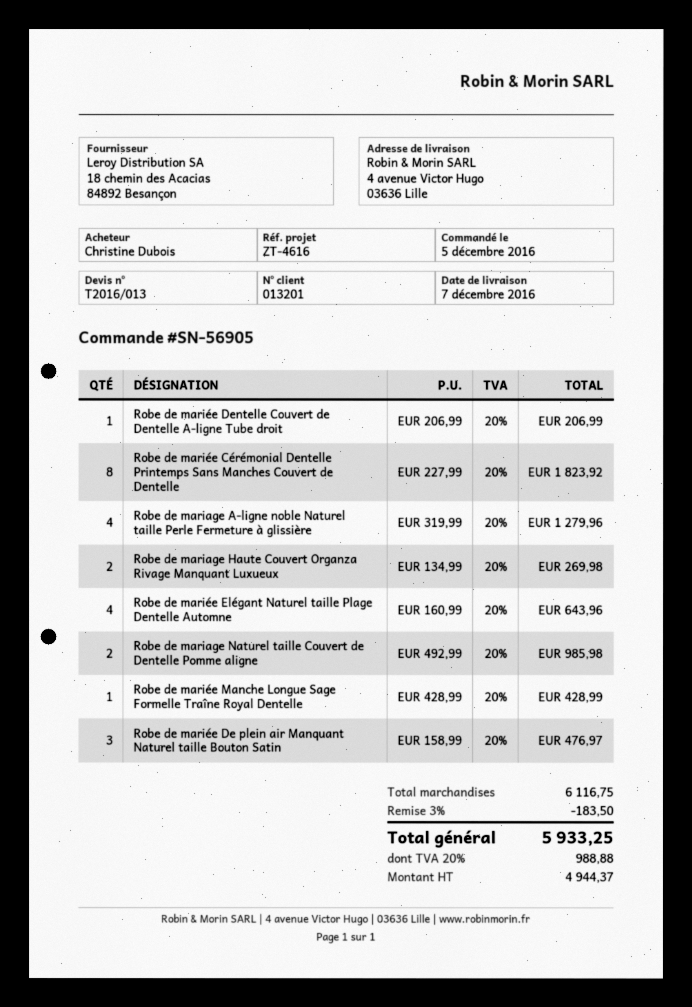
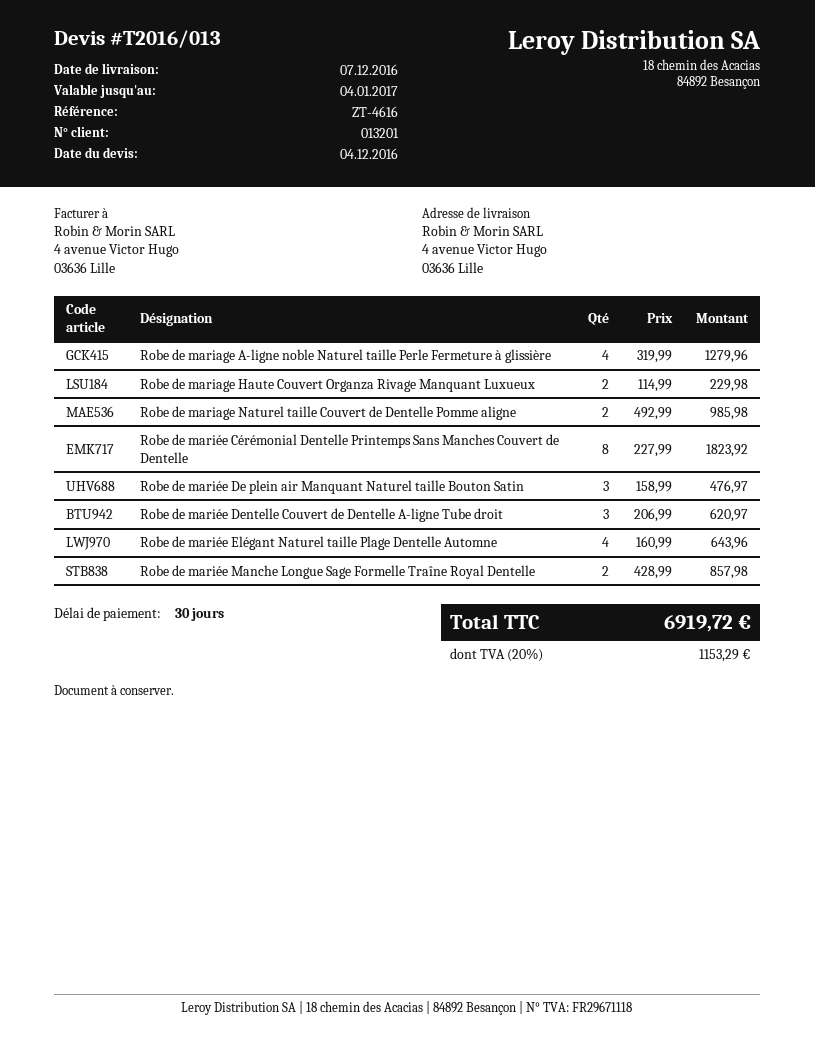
Robe de mariée Dentelle Couvert de Dentelle A-ligne Tube droit: 1 x 206.99 = 206.99 -> 3 x 206.99 = 620.97
Robe de mariage Haute Couvert Organza Rivage Manquant Luxueux: 2 x 134.99 = 269.98 -> 2 x 114.99 = 229.98
Robe de mariée Manche Longue Sage Formelle Traîne Royal Dentelle: 1 x 428.99 = 428.99 -> 2 x 428.99 = 857.98
discount: 3% = 183.50 -> none
tax: 20% = 988.88 -> 20% = 1153.29
total: 5933.25 -> 6919.72

